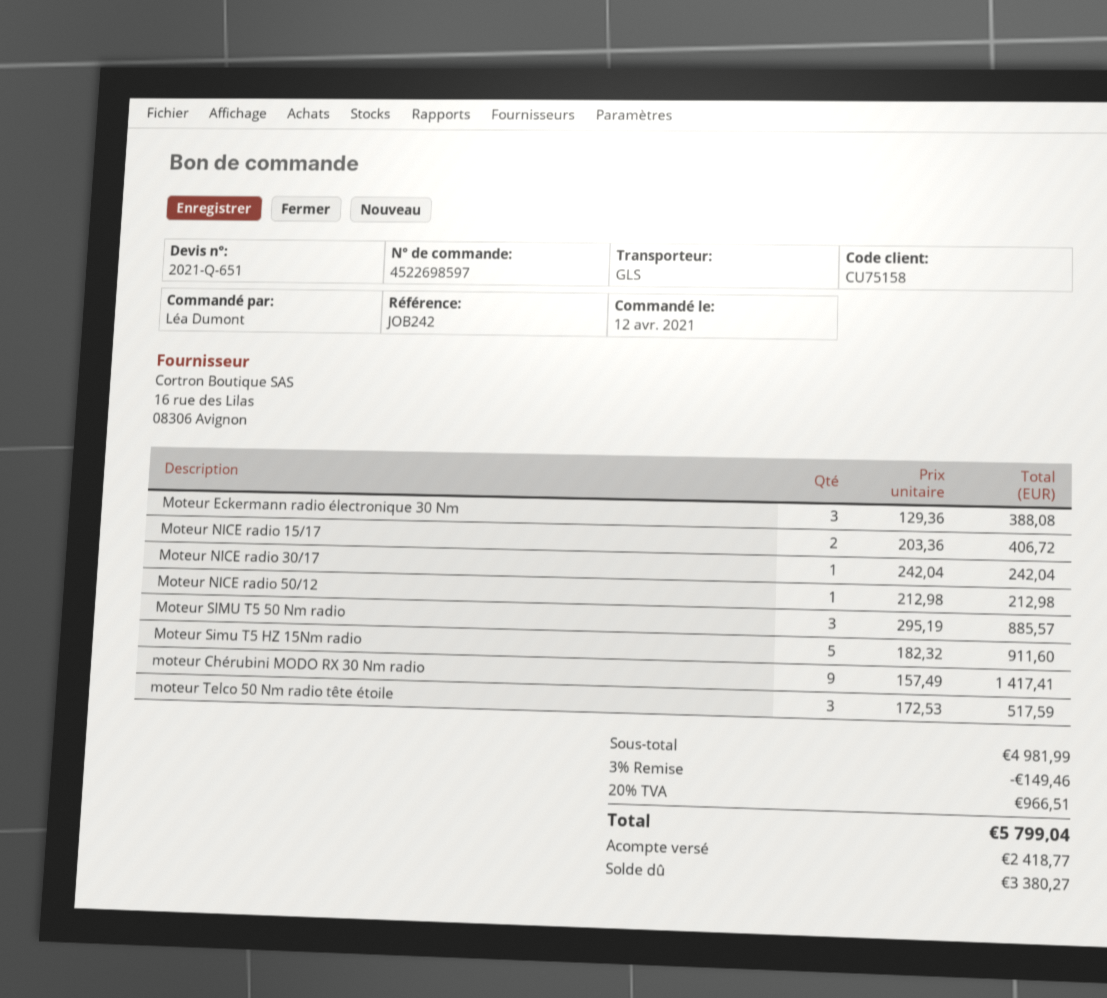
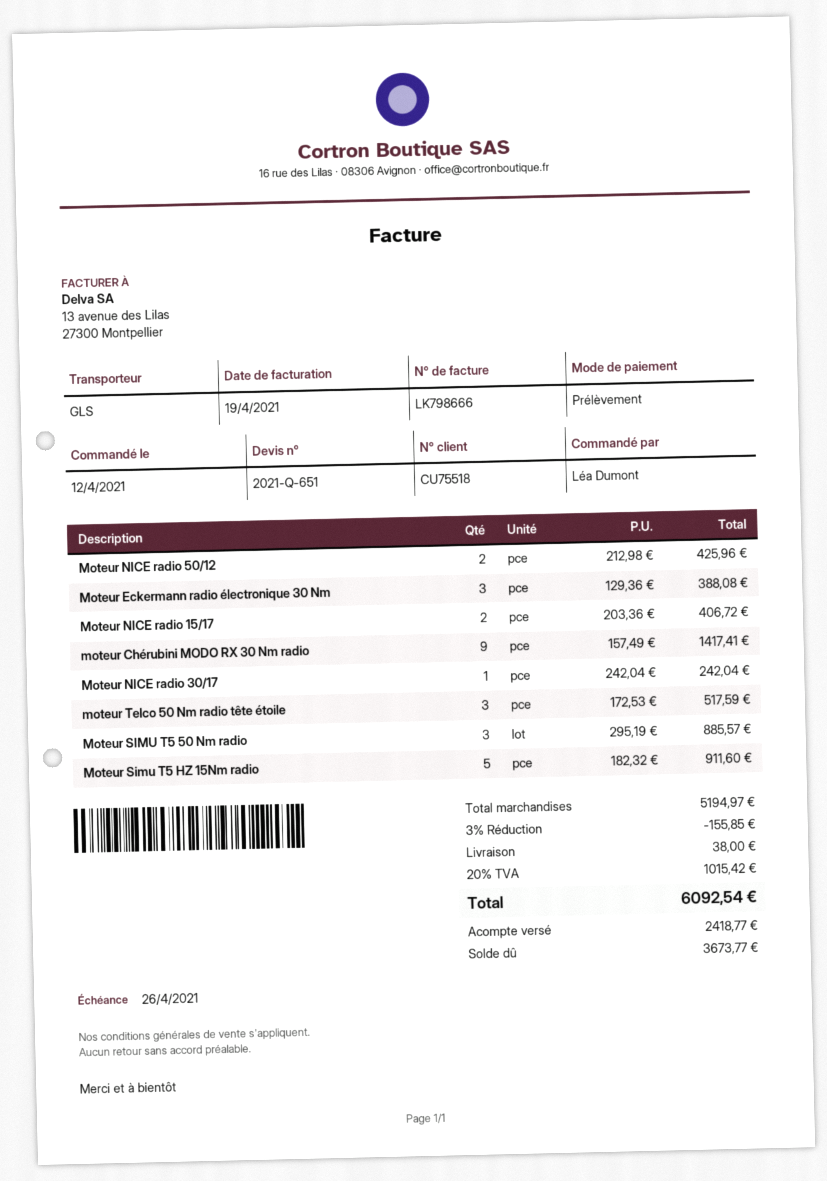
customer number: CU75158 -> CU75518
Moteur NICE radio 50/12: 1 x 212.98 = 212.98 -> 2 x 212.98 = 425.96
subtotal: 4981.99 -> 5194.97
discount: 3% = 149.46 -> 3% = 155.85
shipping: none -> 38.00
tax: 20% = 966.51 -> 20% = 1015.42
total: 5799.04 -> 6092.54
balance: 3380.27 -> 3673.77

